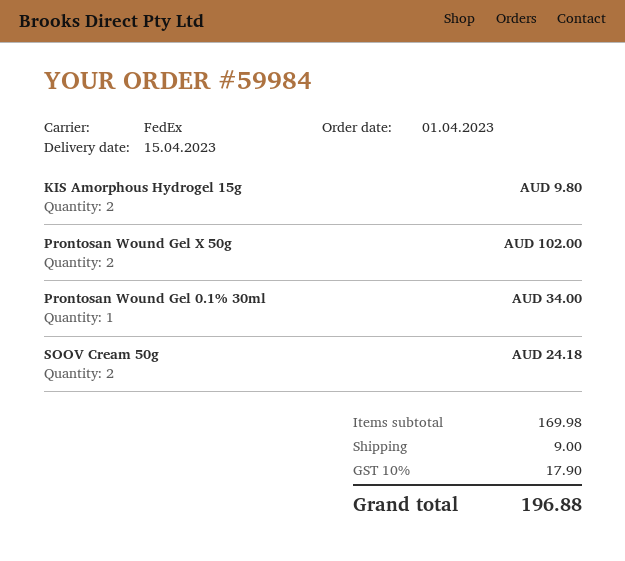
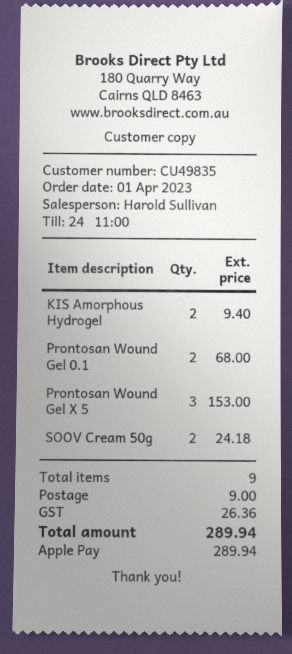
KIS Amorphous Hydrogel 15g: 2 for 9.80 -> 2 for 9.40
Prontosan Wound Gel X 50g: 2 for 102.00 -> 3 for 153.00
Prontosan Wound Gel 0.1% 30ml: 1 for 34.00 -> 2 for 68.00
tax: 17.90 -> 26.36
total: 196.88 -> 289.94

